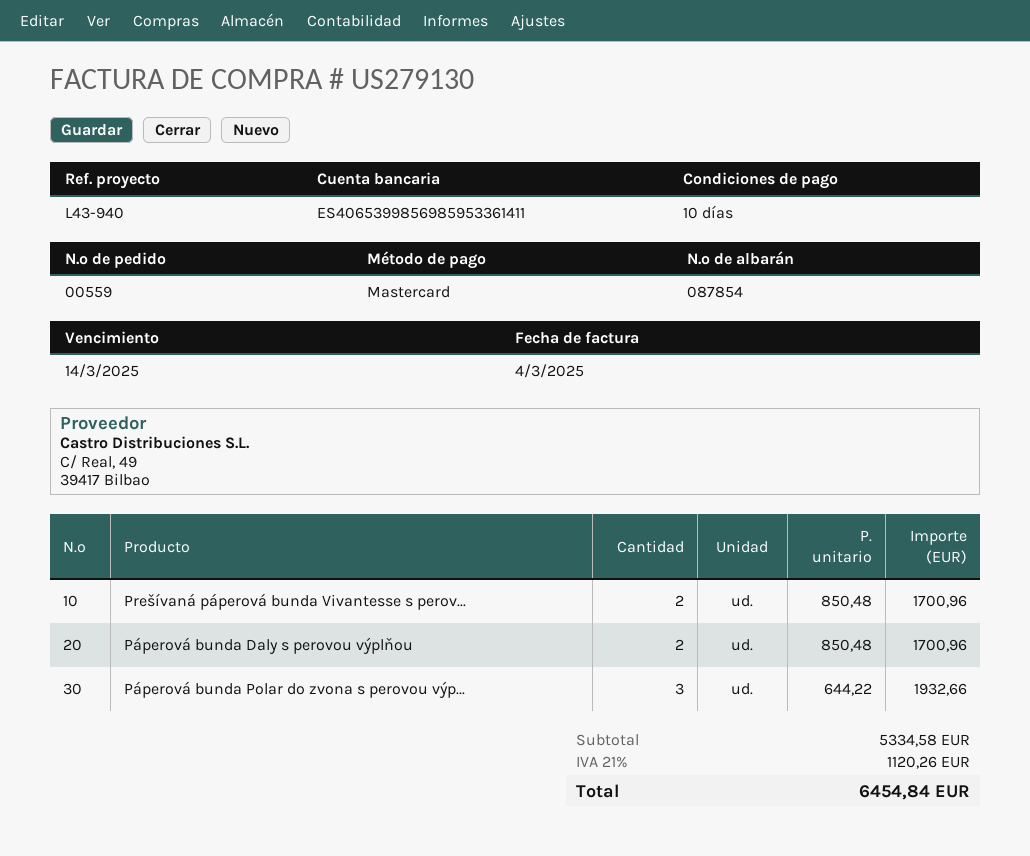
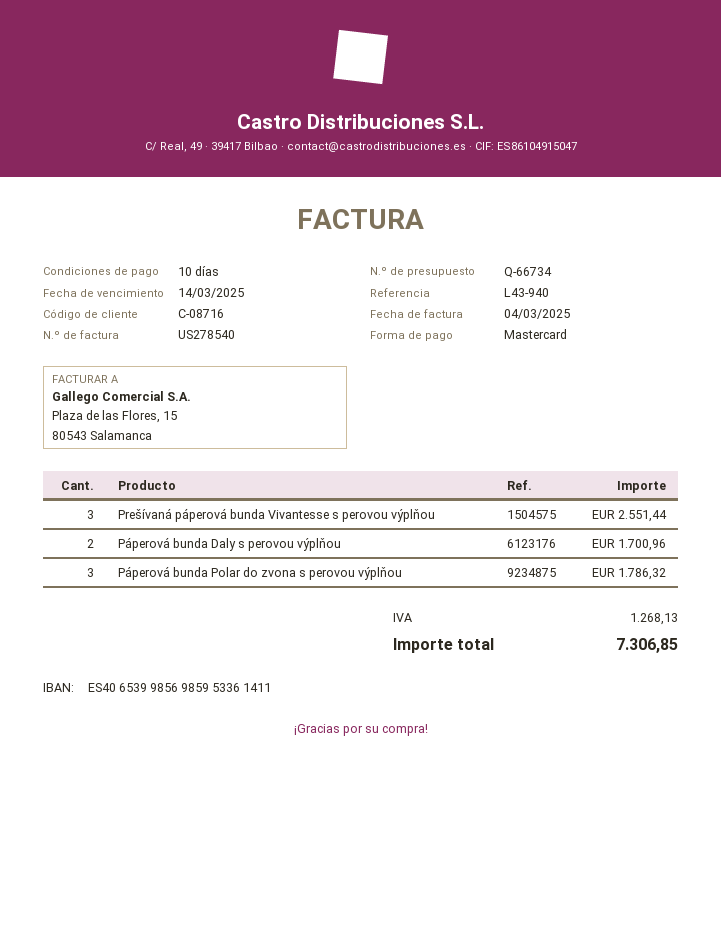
invoice number: US279130 -> US278540
Prešívaná páperová bunda Vivantesse s perov...: 2 for 1700.96 -> 3 for 2551.44
Páperová bunda Polar do zvona s perovou výp...: 3 for 1932.66 -> 3 for 1786.32
tax: 1120.26 -> 1268.13
total: 6454.84 -> 7306.85

